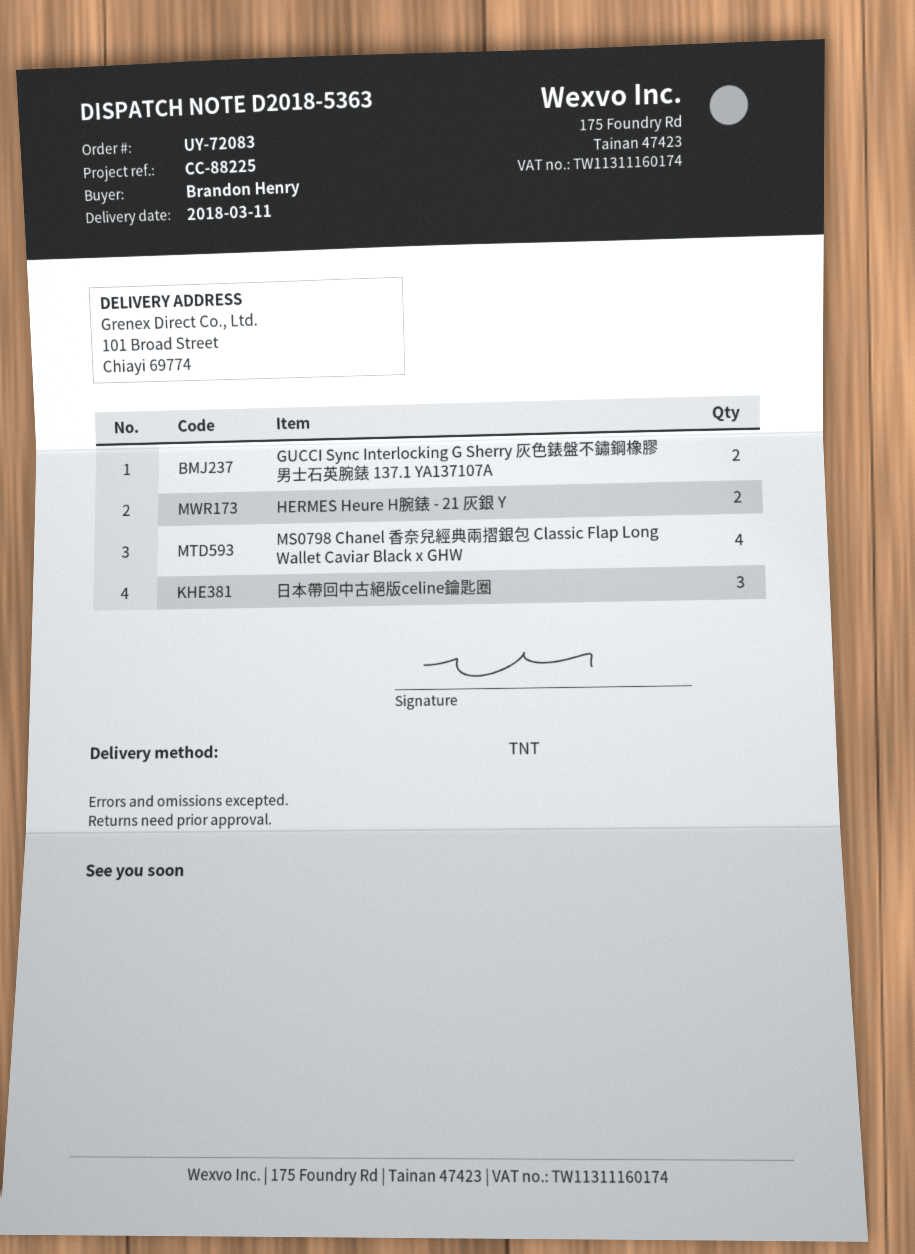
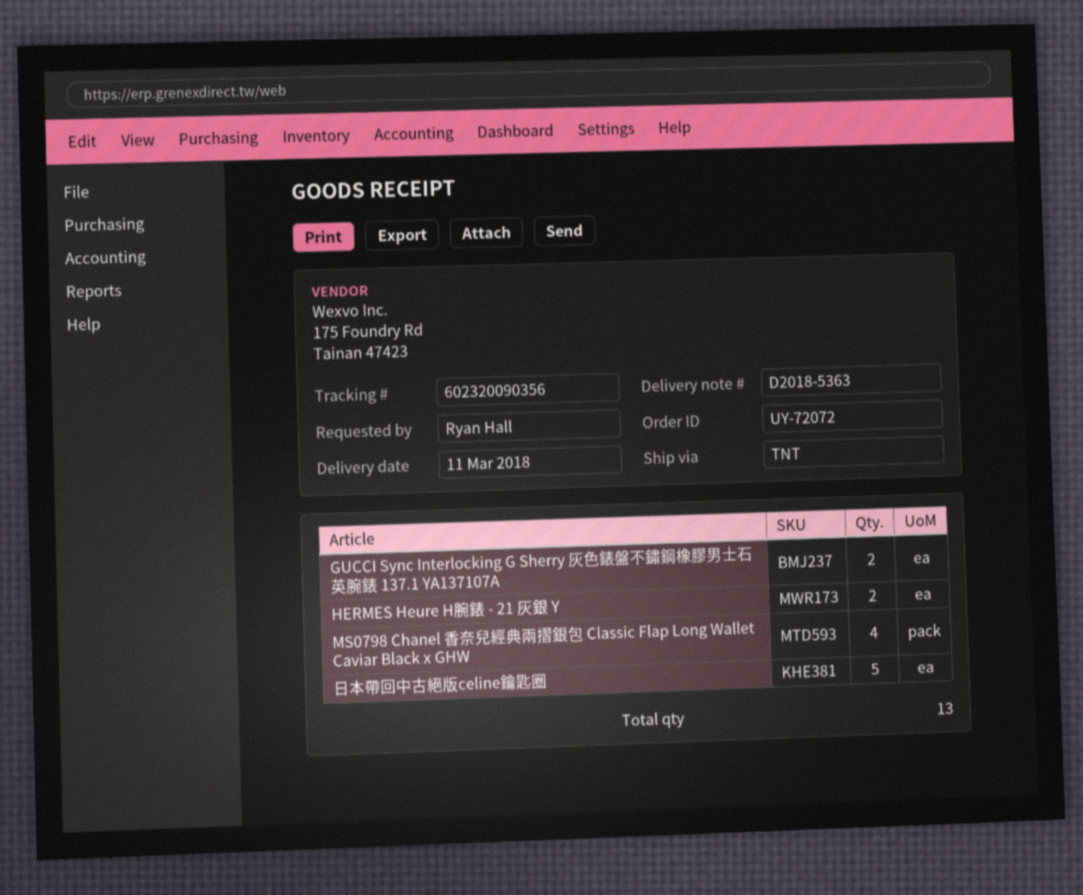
order number: UY-72083 -> UY-72072
ordered by: Brandon Henry -> Ryan Hall
日本帶回中古絕版celine鑰匙圈: 3 -> 5

